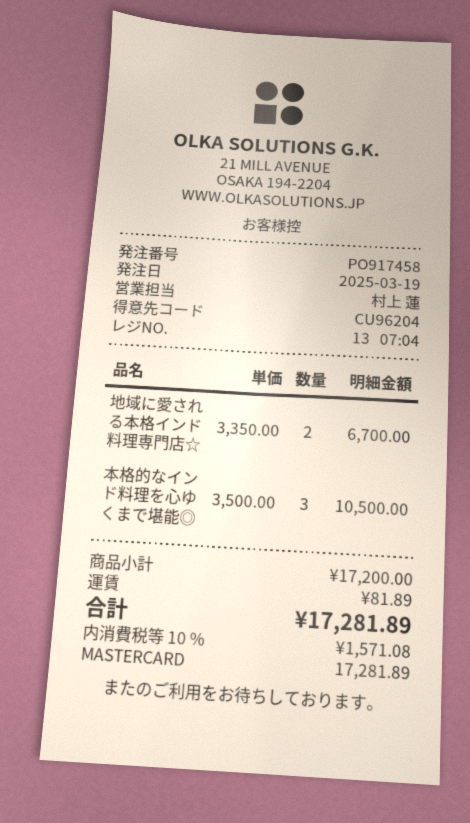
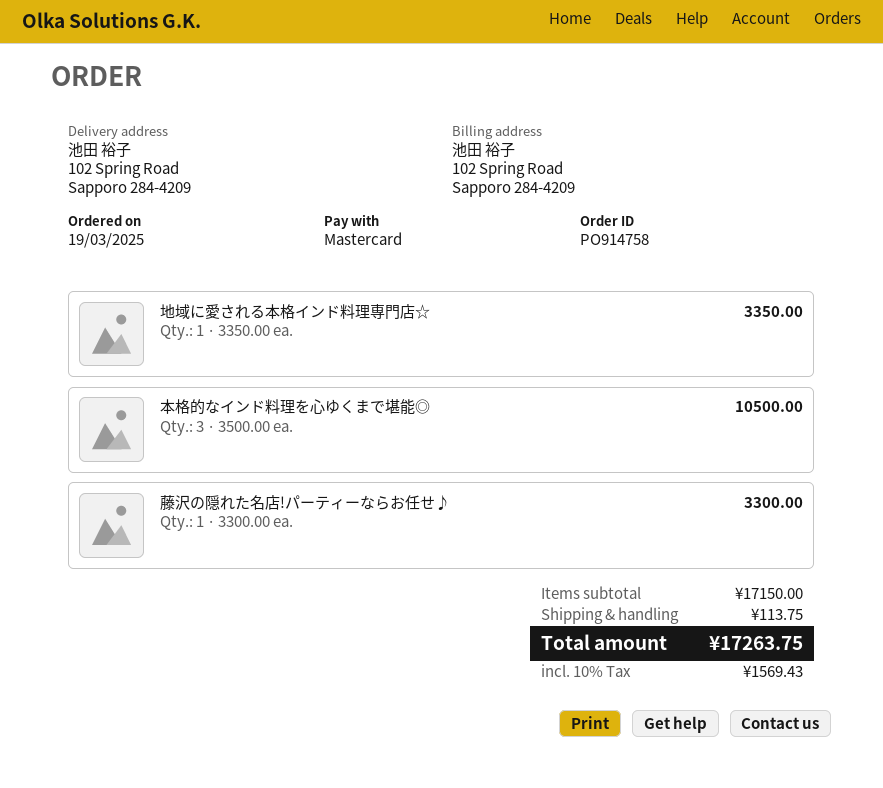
order number: PO917458 -> PO914758
地域に愛される本格インド料理専門店☆: 2 x 3350.00 = 6700.00 -> 1 x 3350.00 = 3350.00
藤沢の隠れた名店!パーティーならお任せ♪: none -> 1 x 3300.00 = 3300.00
subtotal: 17200.00 -> 17150.00
shipping: 81.89 -> 113.75
tax: 10% = 1571.08 -> 10% = 1569.43
total: 17281.89 -> 17263.75

